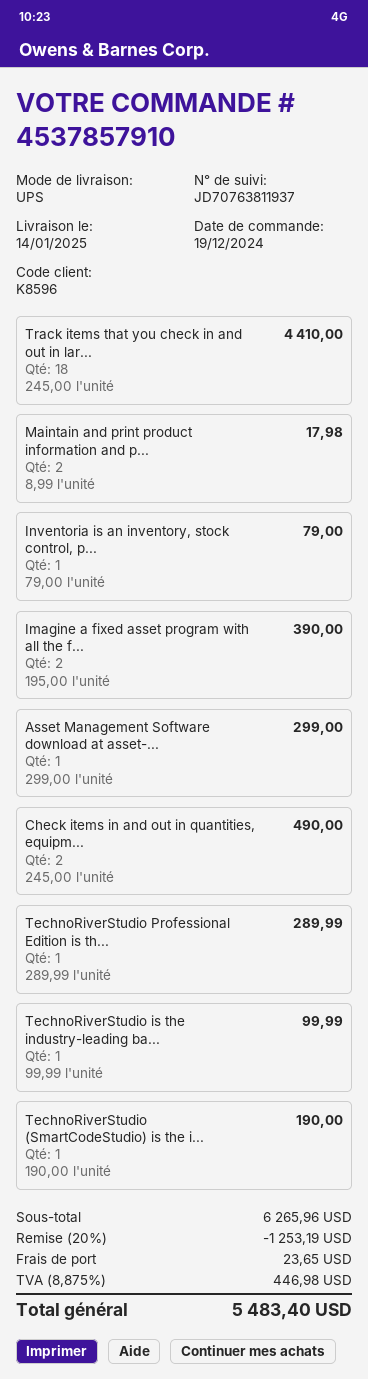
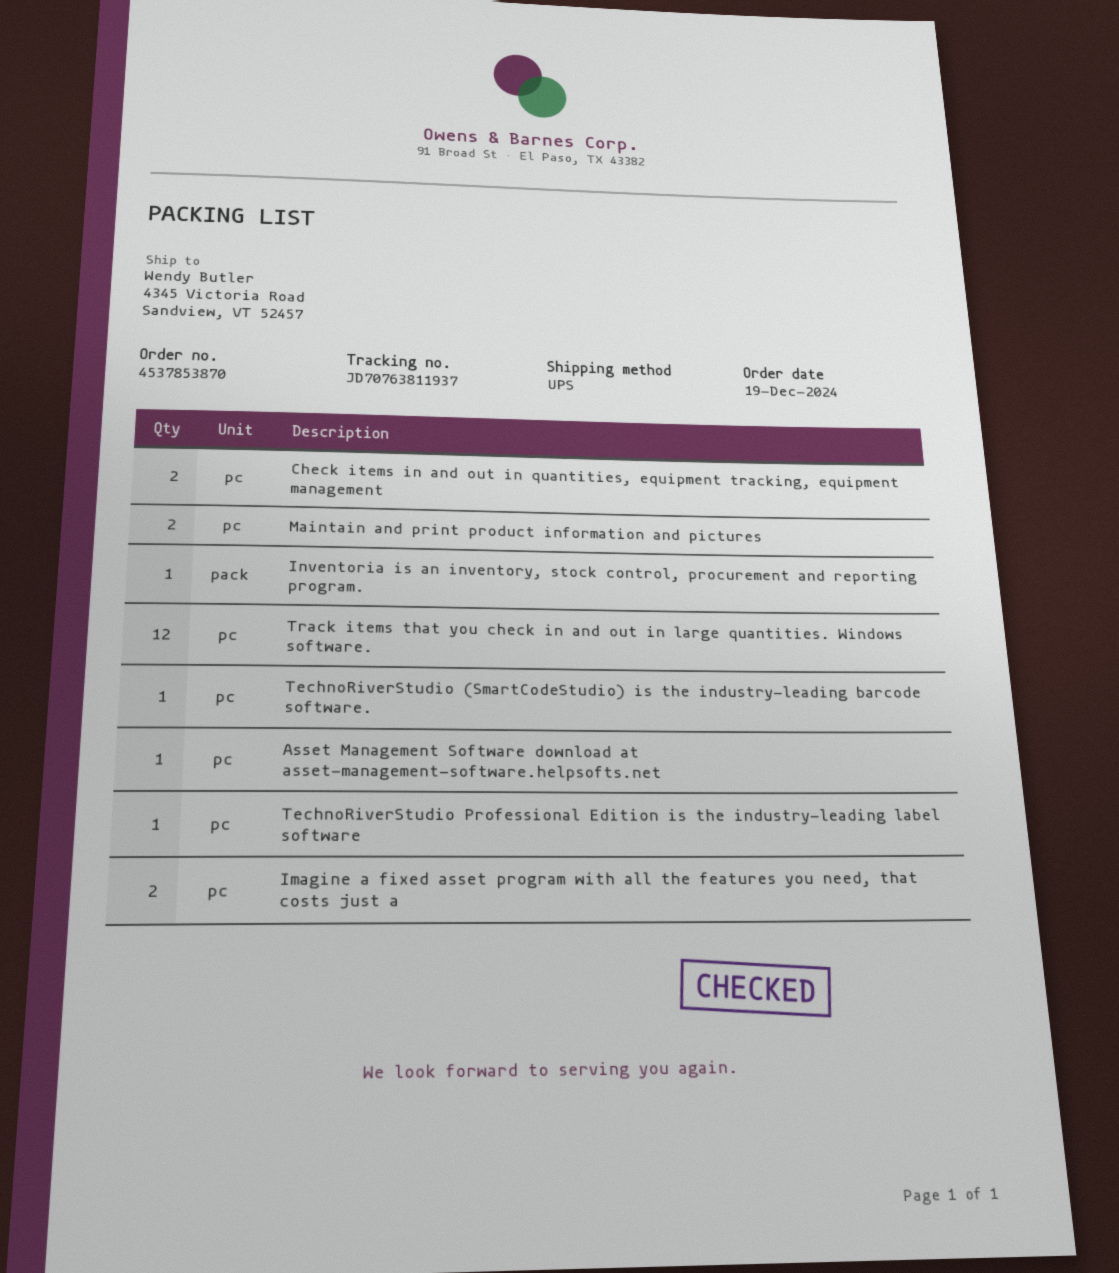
order number: 4537857910 -> 4537853870
Track items that you check in and out in lar...: 18 -> 12
TechnoRiverStudio is the industry-leading ba...: 1 -> none

